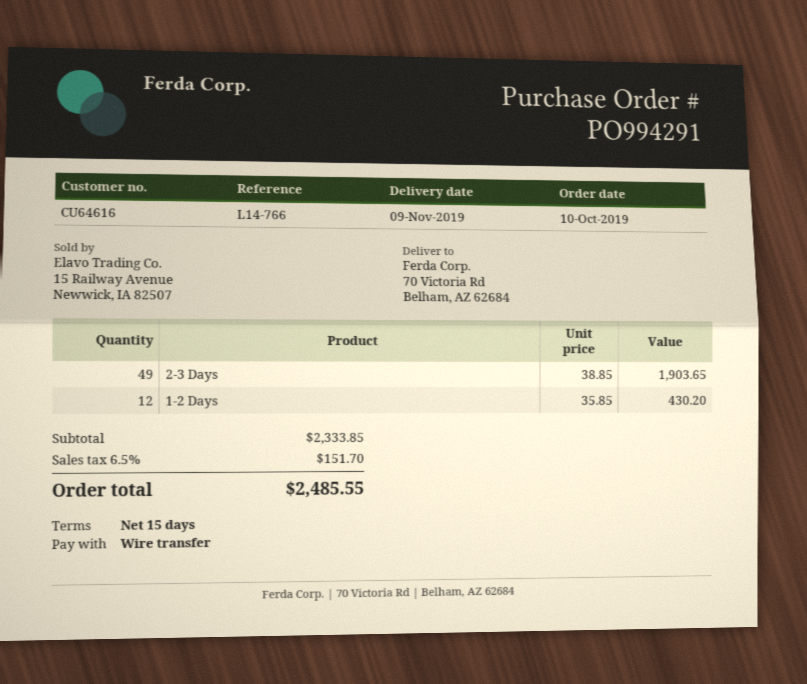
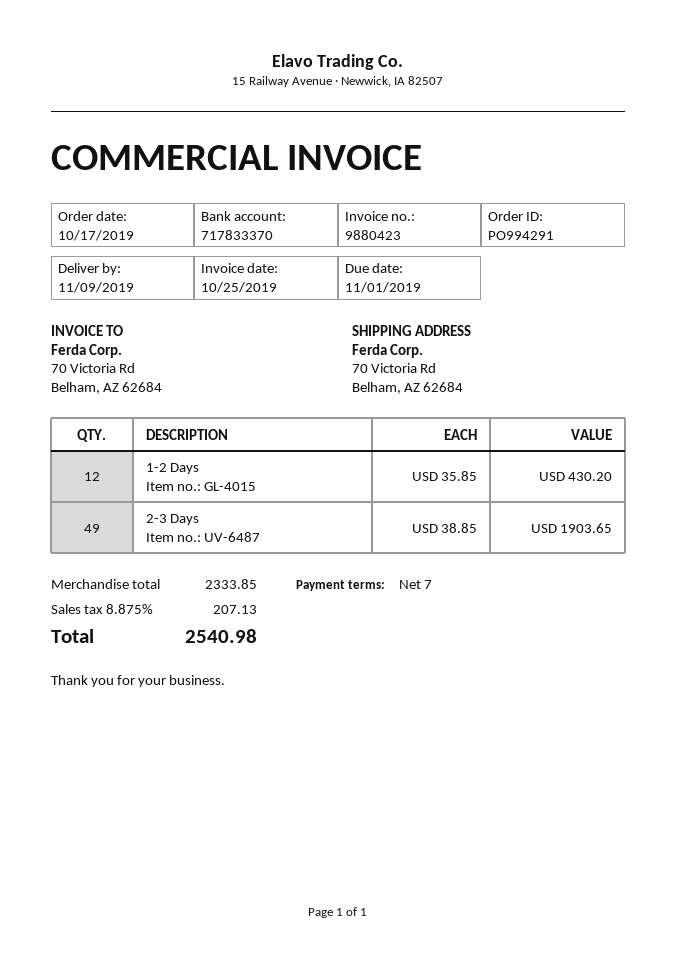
order date: 2019-10-10 -> 2019-10-17
payment terms: 15 days -> 7 days
tax: 6.5% = 151.70 -> 8.875% = 207.13
total: 2485.55 -> 2540.98

